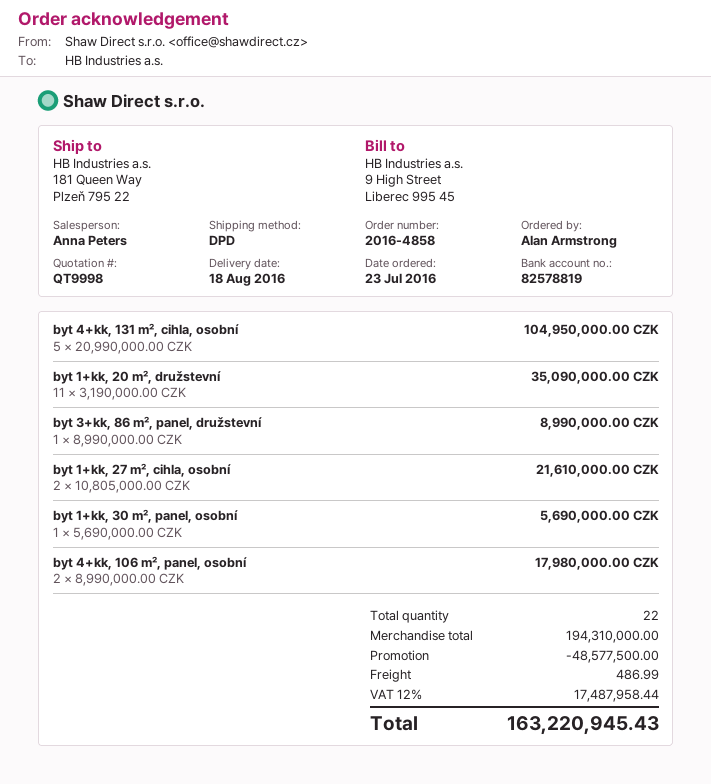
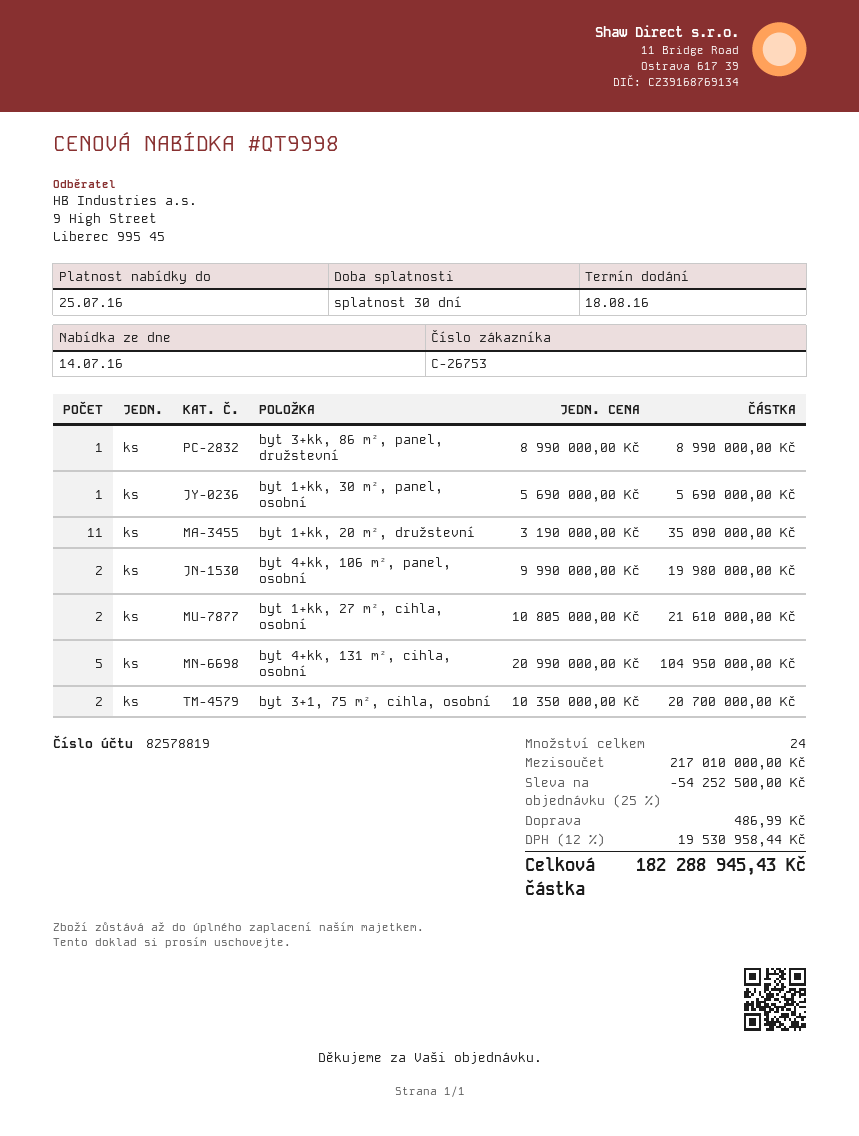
byt 4+kk, 106 m², panel, osobní: 2 x 8990000.00 = 17980000.00 -> 2 x 9990000.00 = 19980000.00
byt 3+1, 75 m², cihla, osobní: none -> 2 x 10350000.00 = 20700000.00
total quantity: 22 -> 24
subtotal: 194310000.00 -> 217010000.00
discount: 48577500.00 -> 54252500.00
tax: 12% = 17487958.44 -> 12% = 19530958.44
total: 163220945.43 -> 182288945.43

